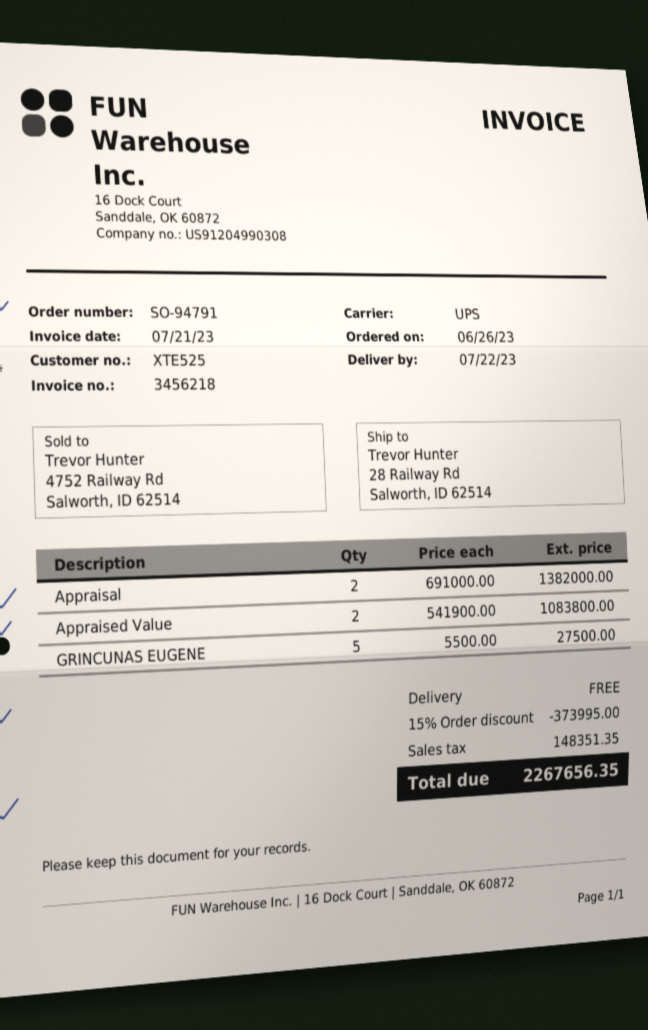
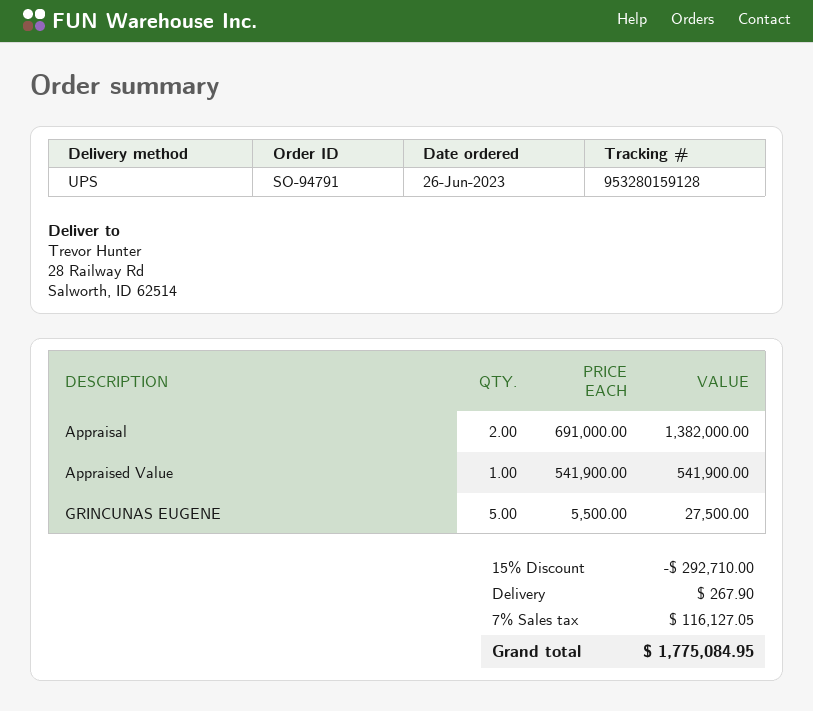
Appraised Value: 2 x 541900.00 = 1083800.00 -> 1 x 541900.00 = 541900.00
discount: 15% = 373995.00 -> 15% = 292710.00
shipping: 0.00 -> 267.90
tax: 148351.35 -> 116127.05
total: 2267656.35 -> 1775084.95

